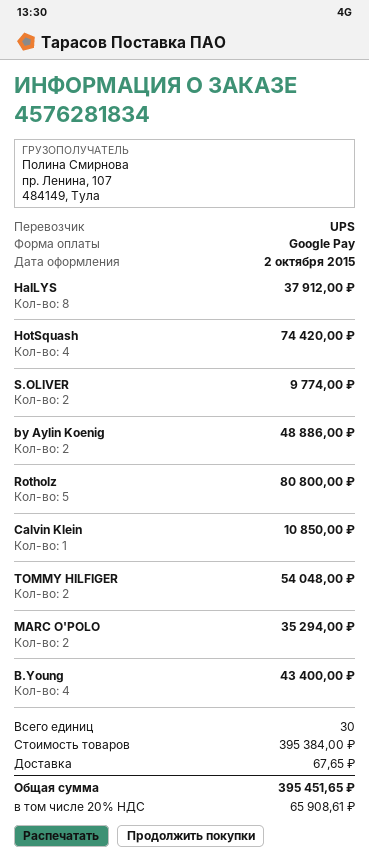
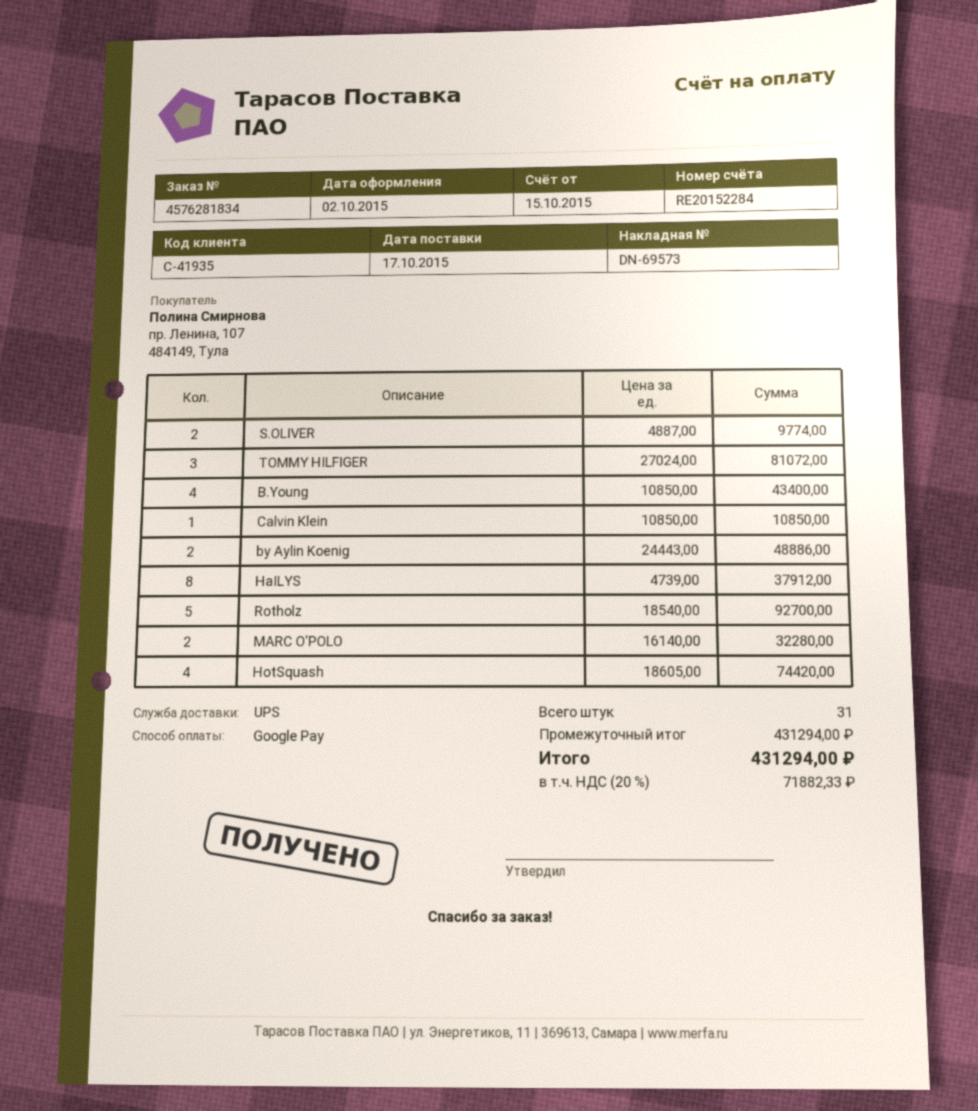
Rotholz: 5 for 80800.00 -> 5 for 92700.00
TOMMY HILFIGER: 2 for 54048.00 -> 3 for 81072.00
MARC O'POLO: 2 for 35294.00 -> 2 for 32280.00
total quantity: 30 -> 31
subtotal: 395384.00 -> 431294.00
shipping: 67.65 -> none
tax: 20% = 65908.61 -> 20% = 71882.33
total: 395451.65 -> 431294.00

